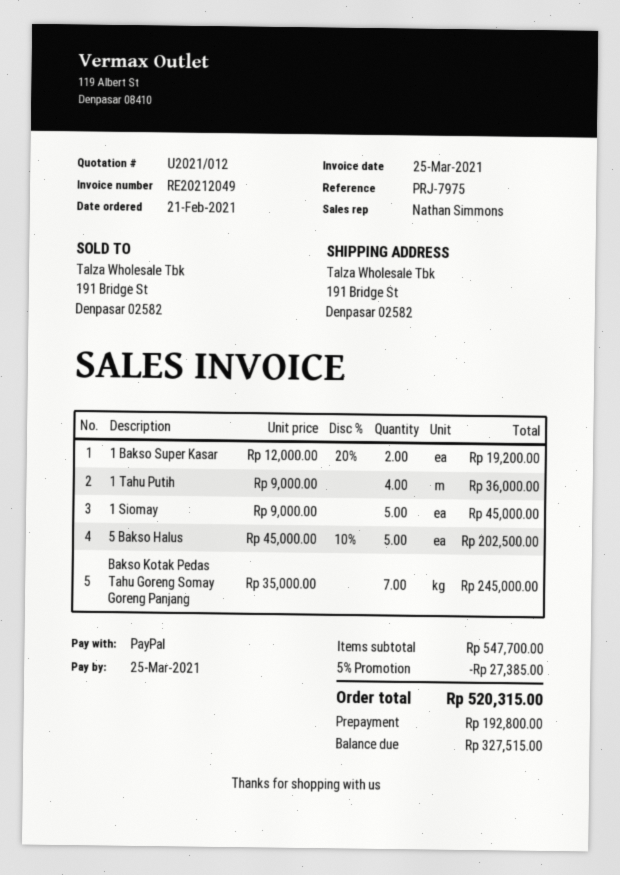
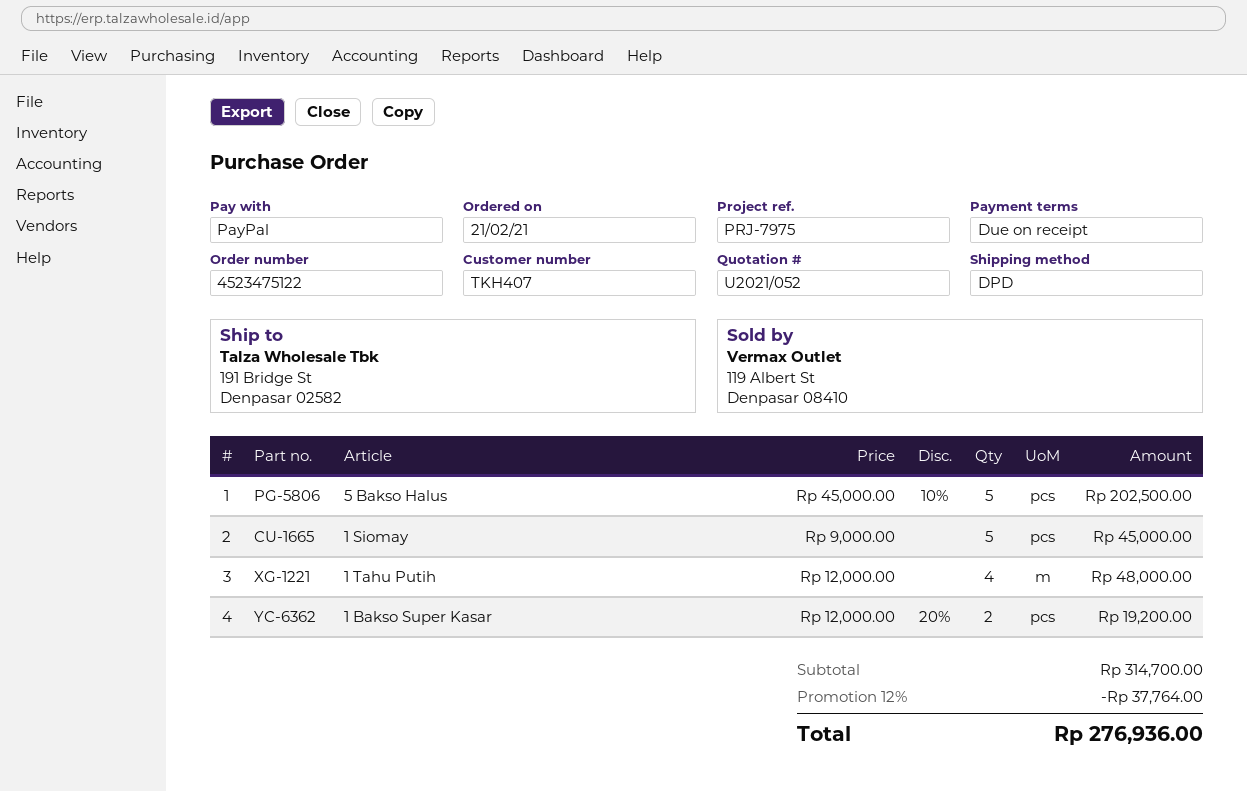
quote number: U2021/012 -> U2021/052
1 Tahu Putih: 4 x 9000.00 = 36000.00 -> 4 x 12000.00 = 48000.00
Bakso Kotak Pedas Tahu Goreng Somay Goreng Panjang: 7 x 35000.00 = 245000.00 -> none
subtotal: 547700.00 -> 314700.00
discount: 5% = 27385.00 -> 12% = 37764.00
total: 520315.00 -> 276936.00

